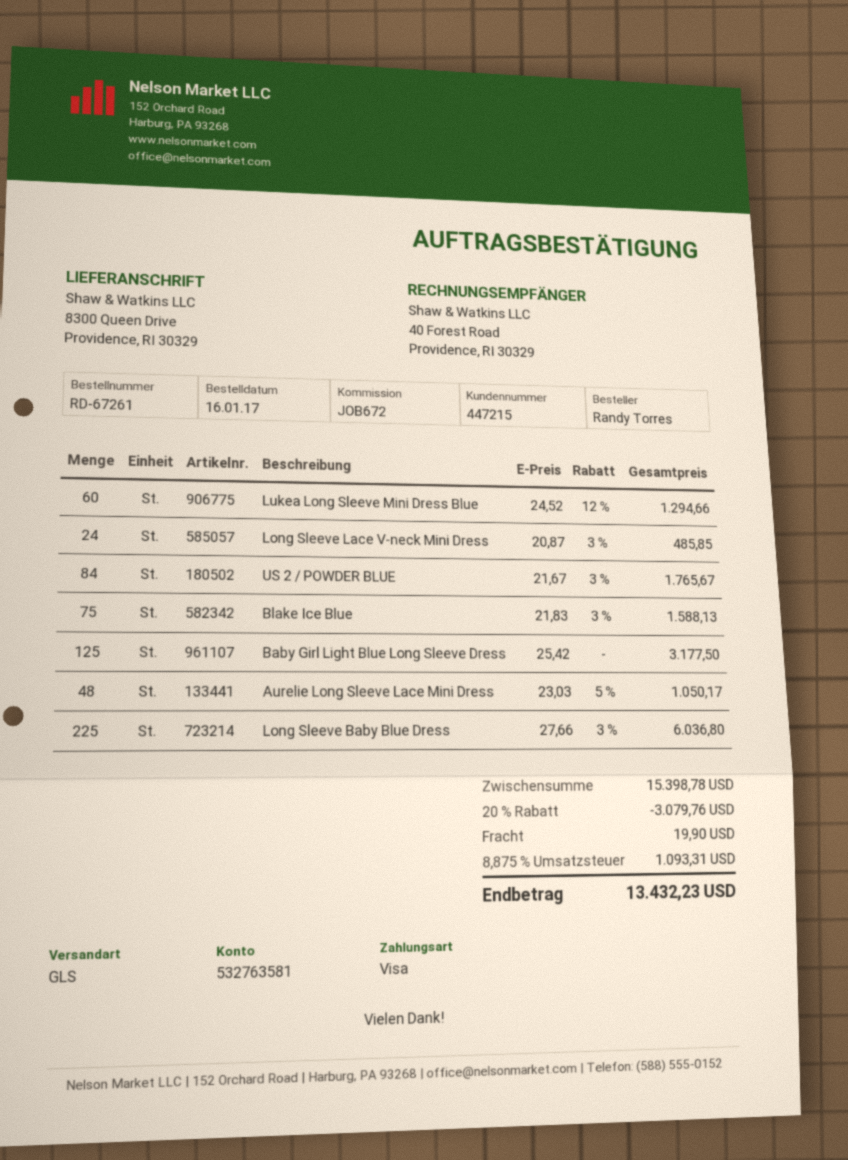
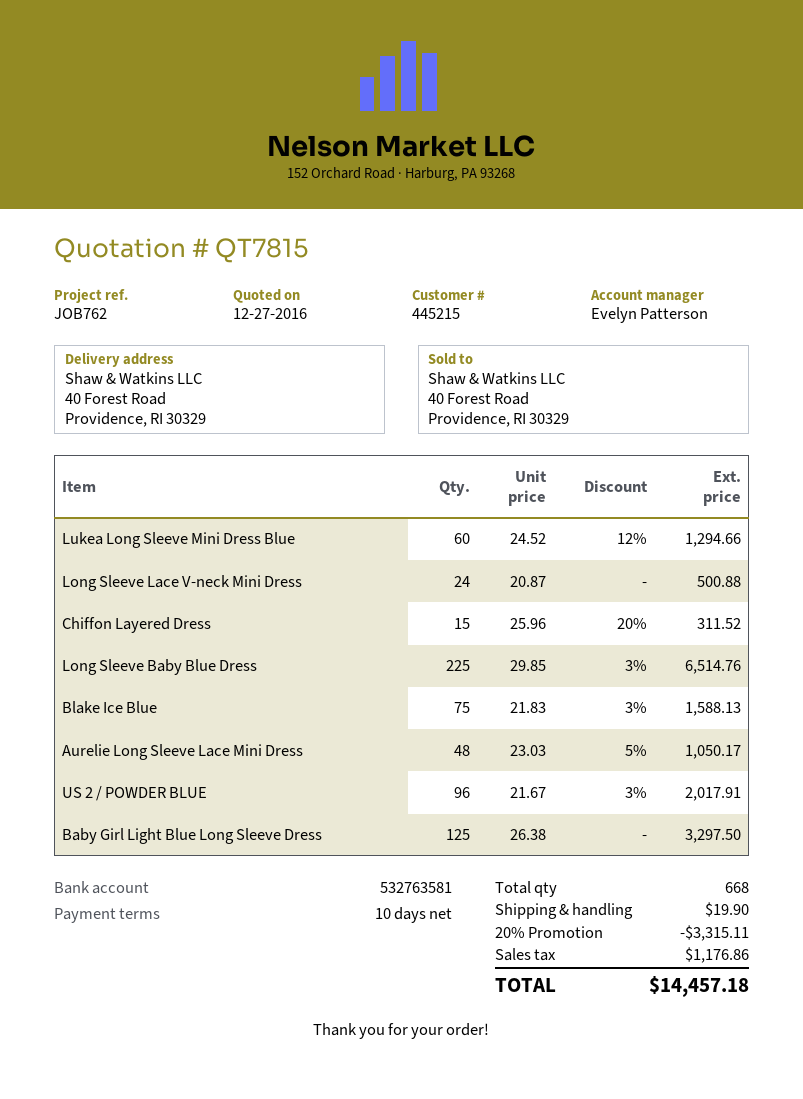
customer number: 447215 -> 445215
reference: JOB672 -> JOB762
ship to: 8300 Queen Drive, Providence, RI 30329 -> 40 Forest Road, Providence, RI 30329
Long Sleeve Lace V-neck Mini Dress: 24 x 20.87 - 3% = 485.85 -> 24 x 20.87 = 500.88
US 2 / POWDER BLUE: 84 x 21.67 - 3% = 1765.67 -> 96 x 21.67 - 3% = 2017.91
Baby Girl Light Blue Long Sleeve Dress: 125 x 25.42 = 3177.50 -> 125 x 26.38 = 3297.50
Long Sleeve Baby Blue Dress: 225 x 27.66 - 3% = 6036.80 -> 225 x 29.85 - 3% = 6514.76
Chiffon Layered Dress: none -> 15 x 25.96 - 20% = 311.52
discount: 20% = 3079.76 -> 20% = 3315.11
tax: 1093.31 -> 1176.86
total: 13432.23 -> 14457.18

